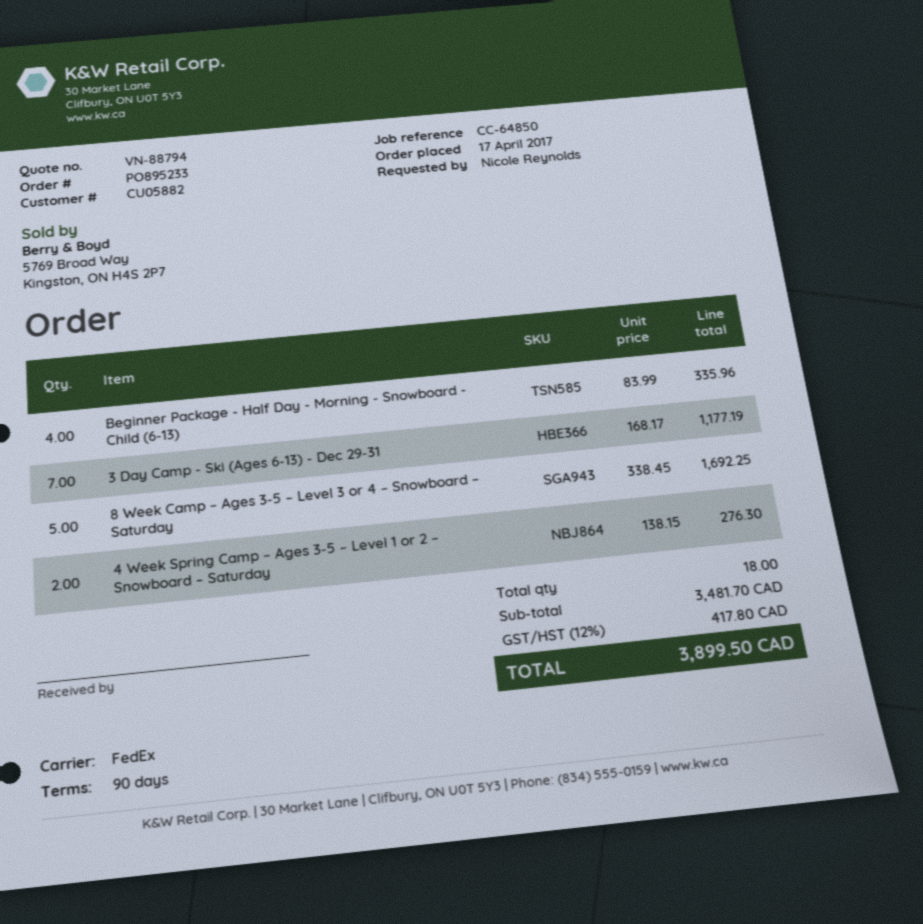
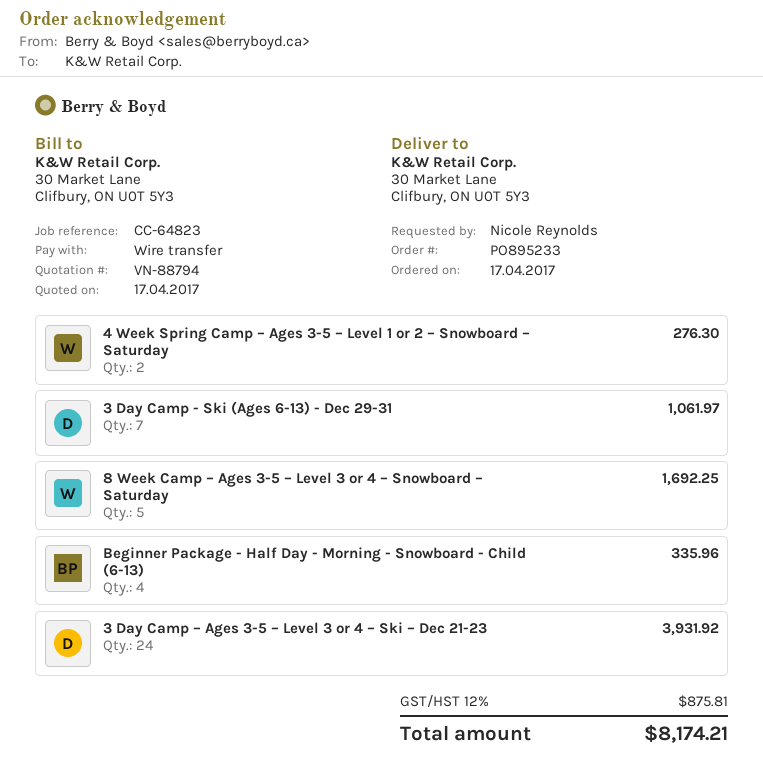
reference: CC-64850 -> CC-64823
3 Day Camp - Ski (Ages 6-13) - Dec 29-31: 7 for 1177.19 -> 7 for 1061.97
3 Day Camp – Ages 3-5 – Level 3 or 4 – Ski – Dec 21-23: none -> 24 for 3931.92
tax: 12% = 417.80 -> 12% = 875.81
total: 3899.50 -> 8174.21

